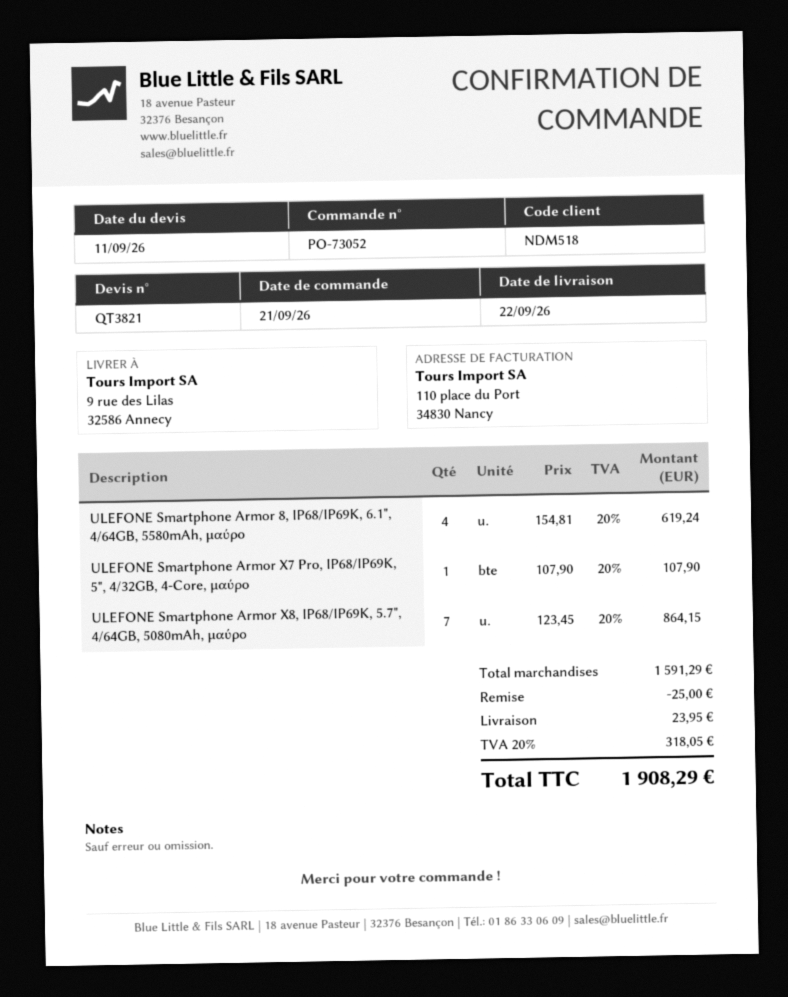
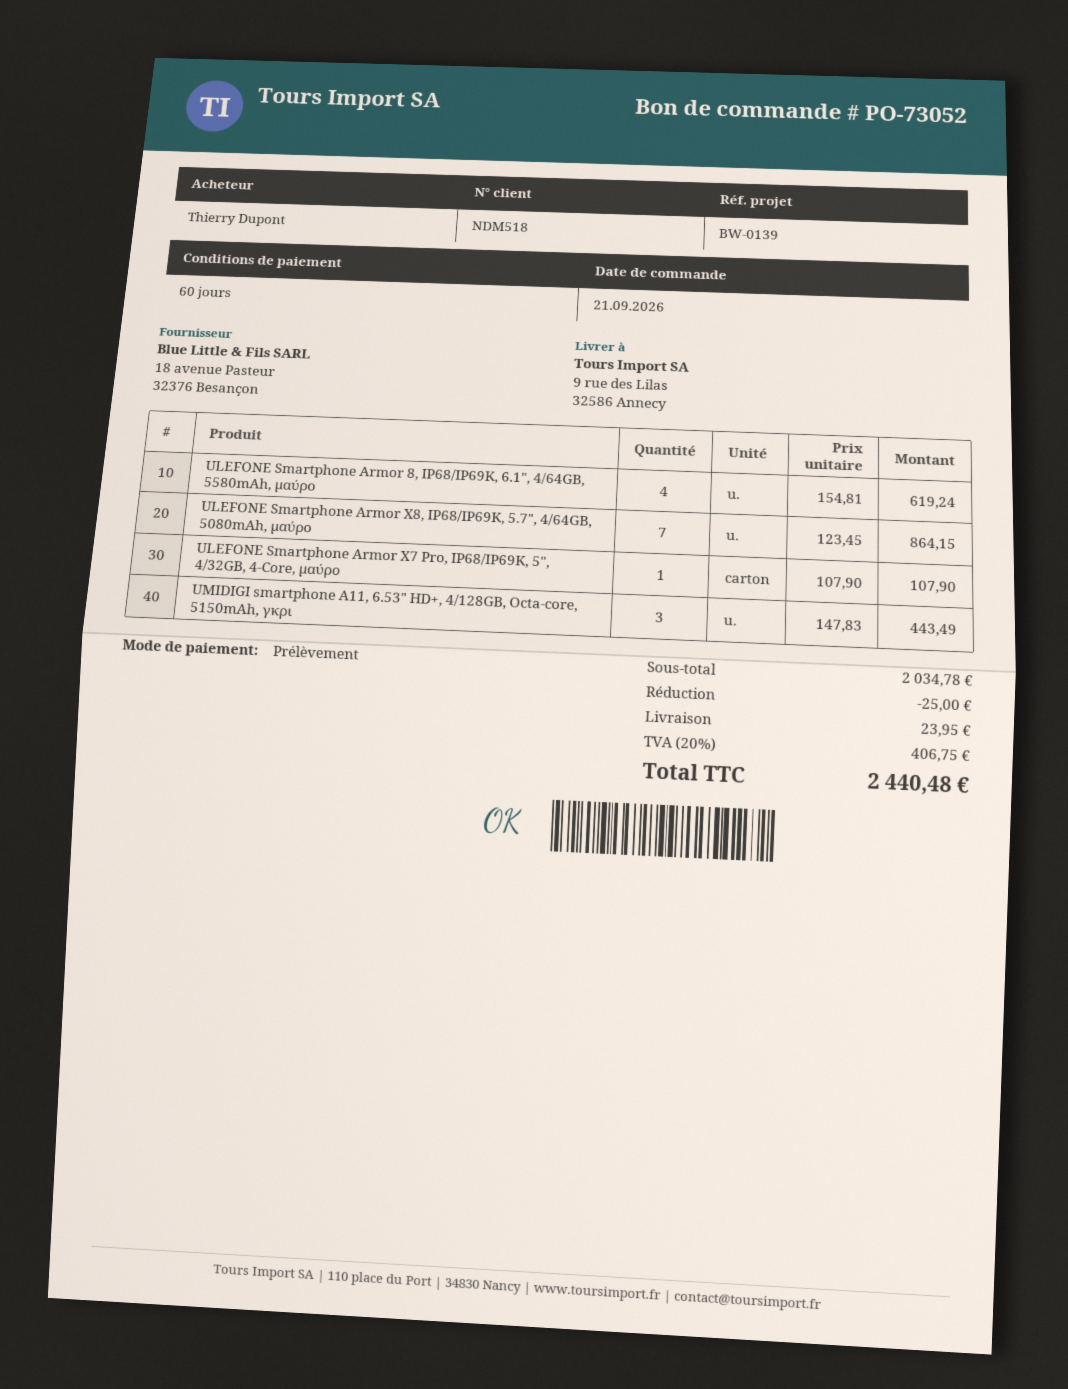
UMIDIGI smartphone A11, 6.53" HD+, 4/128GB, Octa-core, 5150mAh, γκρι: none -> 3 x 147.83 = 443.49
subtotal: 1591.29 -> 2034.78
tax: 20% = 318.05 -> 20% = 406.75
total: 1908.29 -> 2440.48

